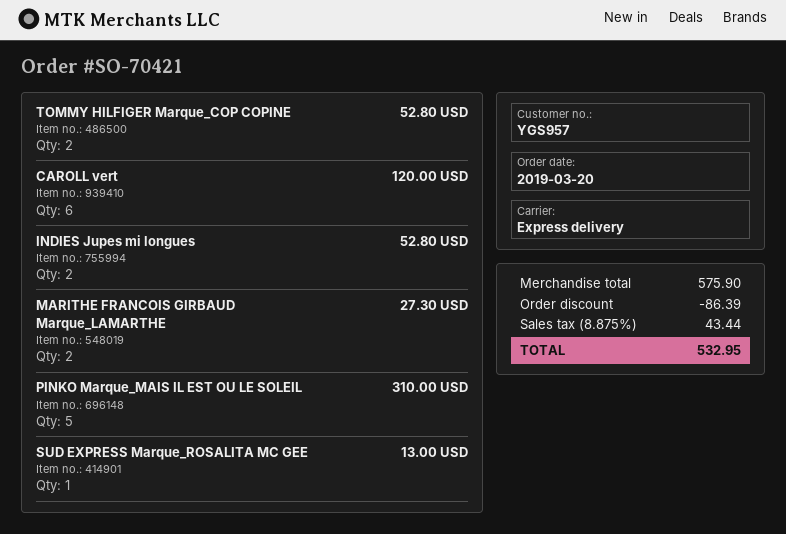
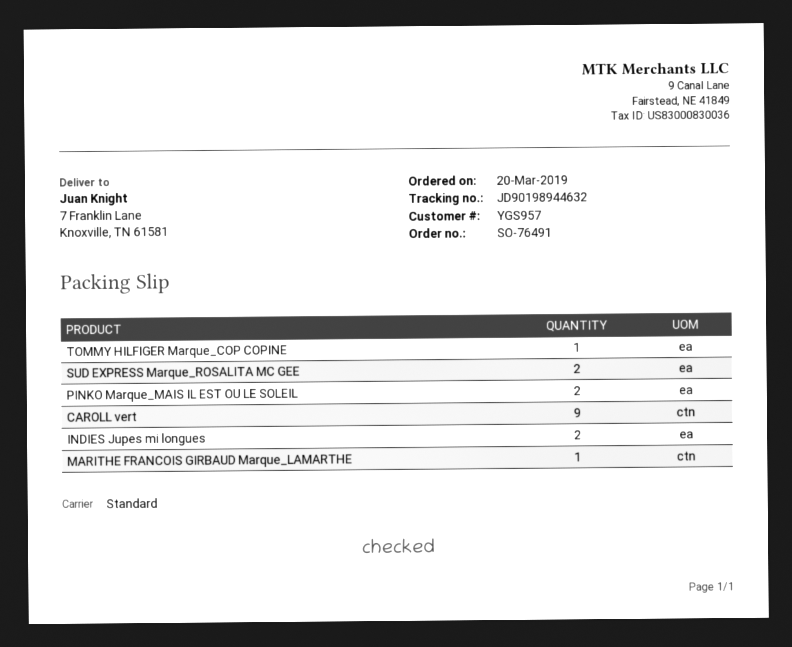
order number: SO-70421 -> SO-76491
shipping method: express -> standard
TOMMY HILFIGER Marque_COP COPINE: 2 -> 1
CAROLL vert: 6 -> 9
MARITHE FRANCOIS GIRBAUD Marque_LAMARTHE: 2 -> 1
PINKO Marque_MAIS IL EST OU LE SOLEIL: 5 -> 2
SUD EXPRESS Marque_ROSALITA MC GEE: 1 -> 2

